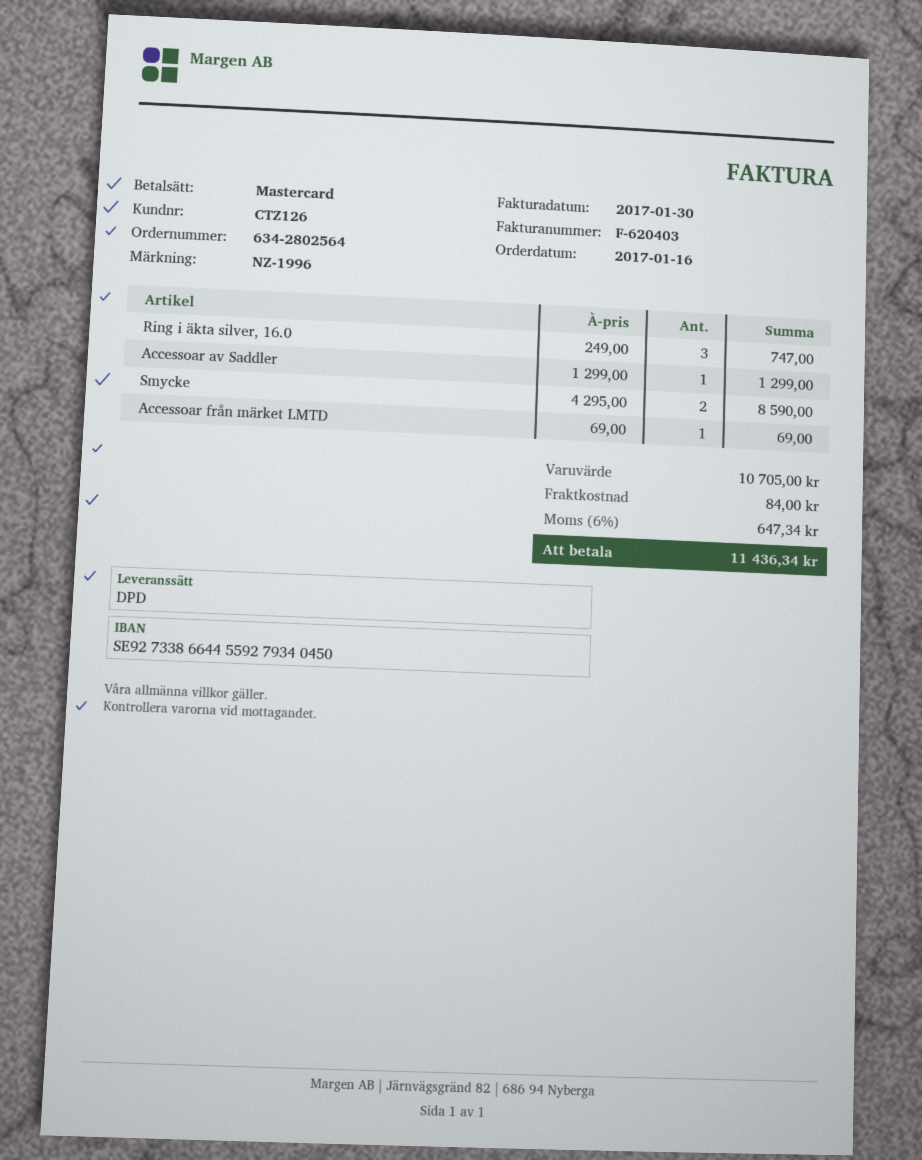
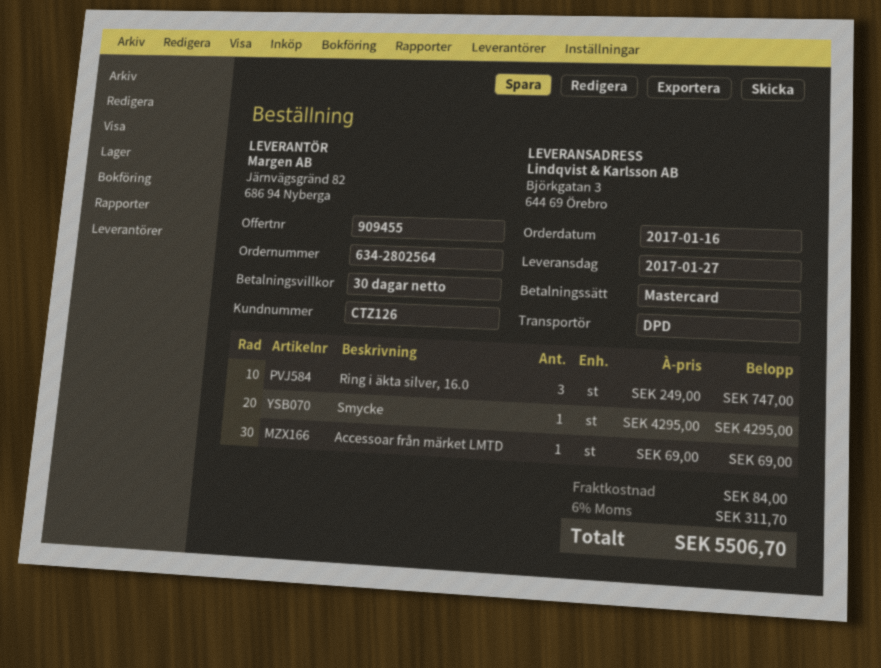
Accessoar av Saddler: 1 x 1299.00 = 1299.00 -> none
Smycke: 2 x 4295.00 = 8590.00 -> 1 x 4295.00 = 4295.00
tax: 6% = 647.34 -> 6% = 311.70
total: 11436.34 -> 5506.70

